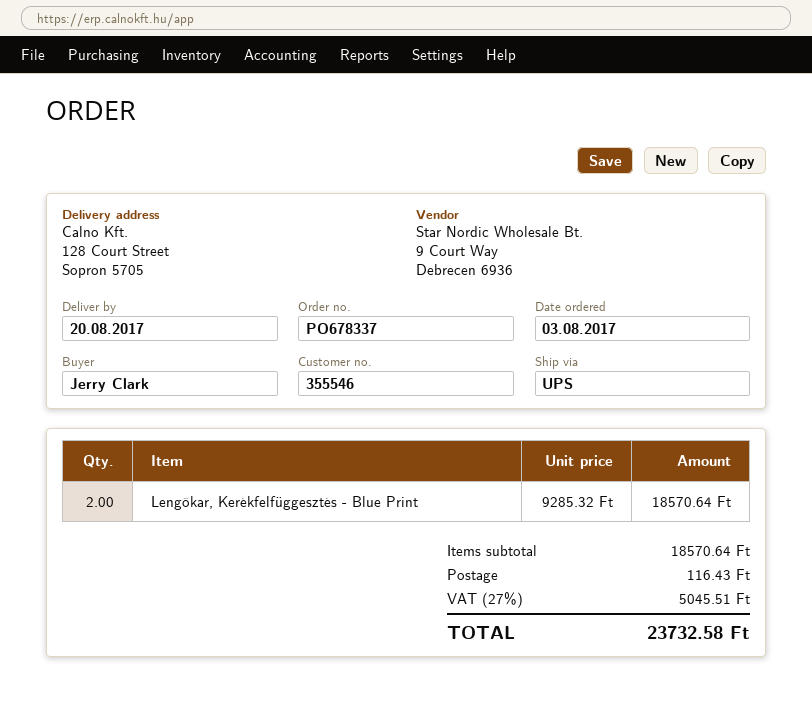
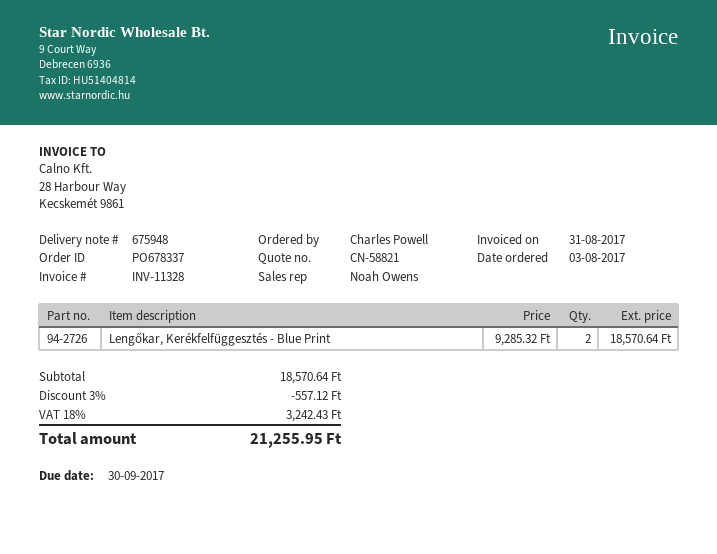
ordered by: Jerry Clark -> Charles Powell
discount: none -> 3% = 557.12
shipping: 116.43 -> none
tax: 27% = 5045.51 -> 18% = 3242.43
total: 23732.58 -> 21255.95

